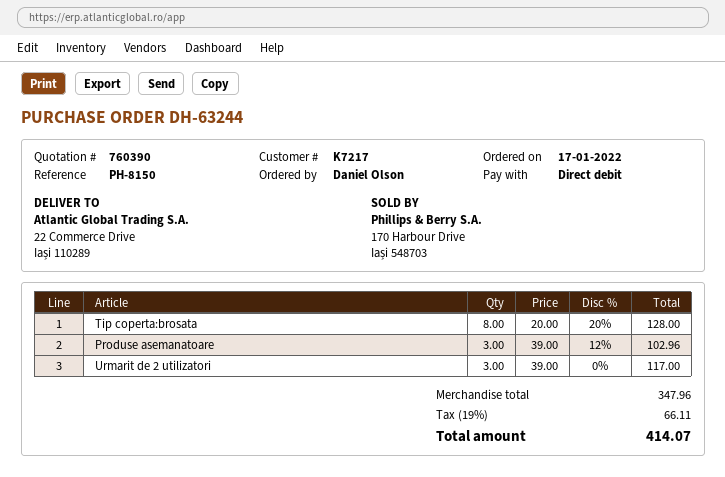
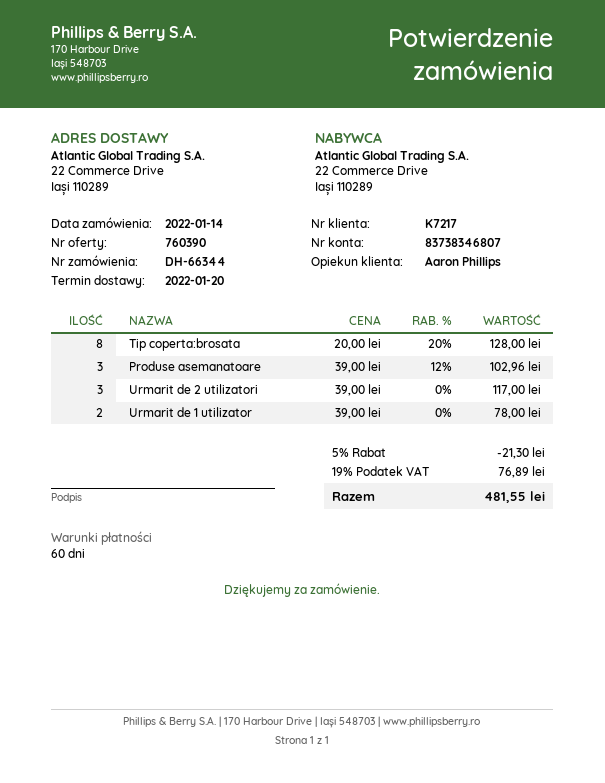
order number: DH-63244 -> DH-66344
order date: 2022-01-17 -> 2022-01-14
Urmarit de 1 utilizator: none -> 2 x 39.00 = 78.00
discount: none -> 5% = 21.30
tax: 19% = 66.11 -> 19% = 76.89
total: 414.07 -> 481.55

